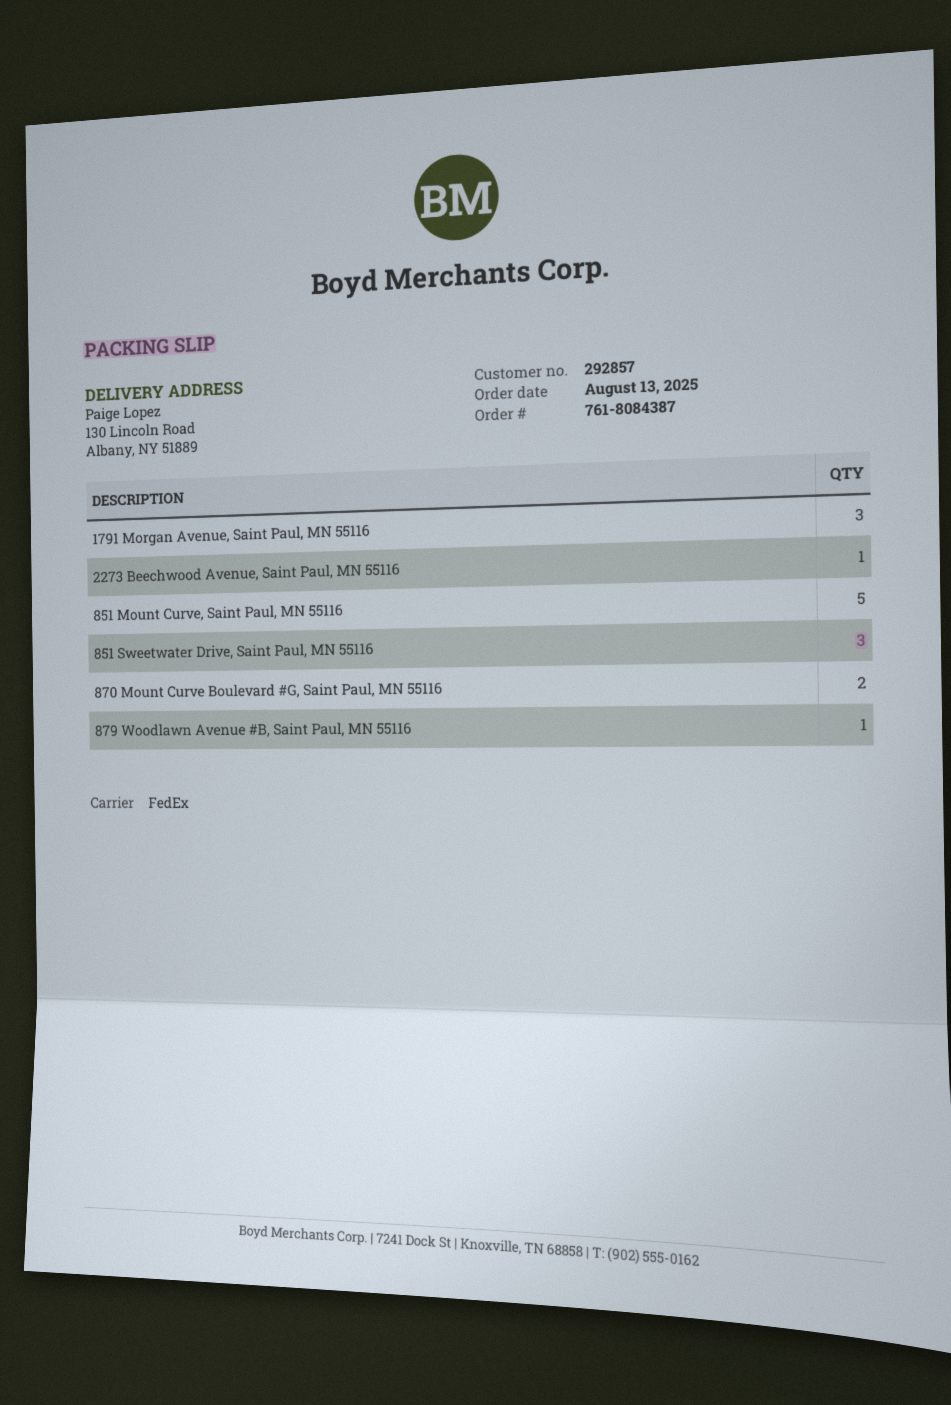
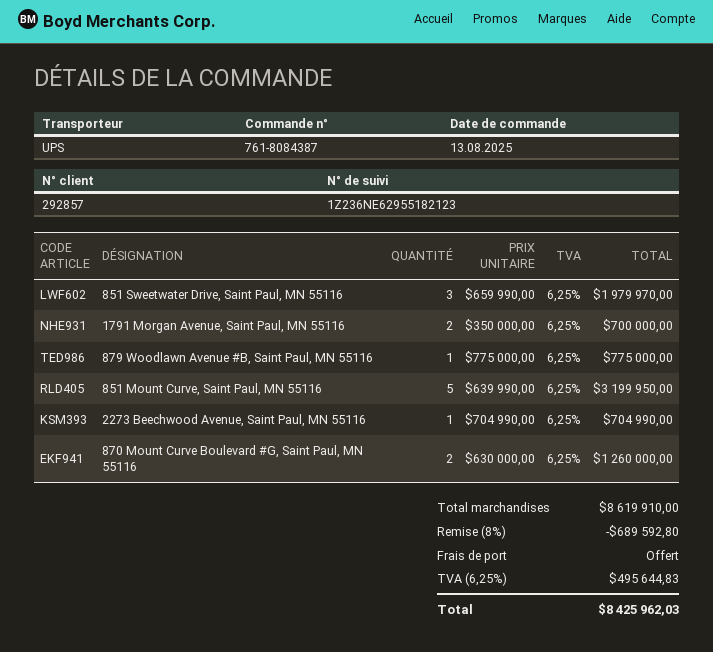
shipping method: FedEx -> UPS
1791 Morgan Avenue, Saint Paul, MN 55116: 3 -> 2

